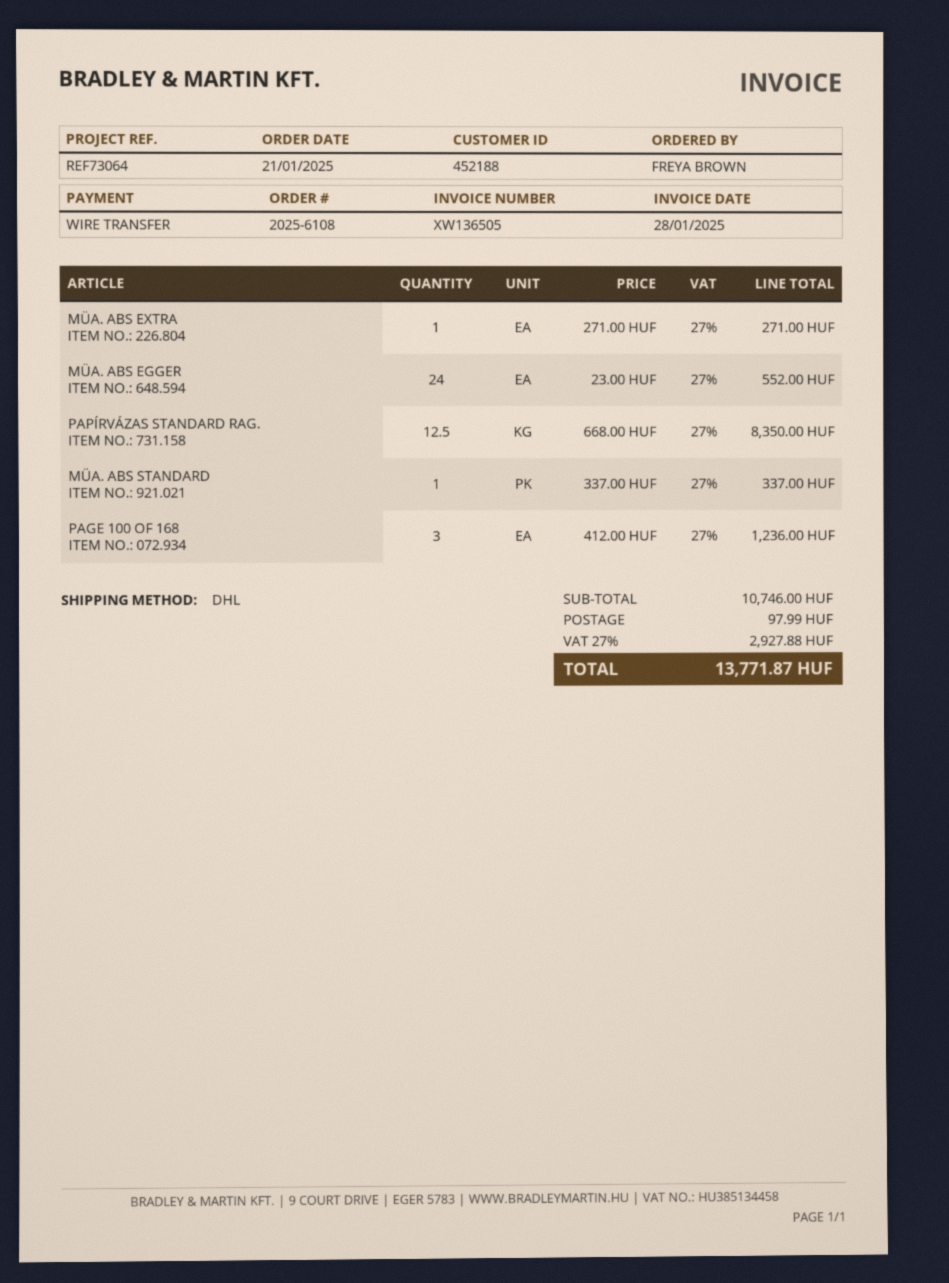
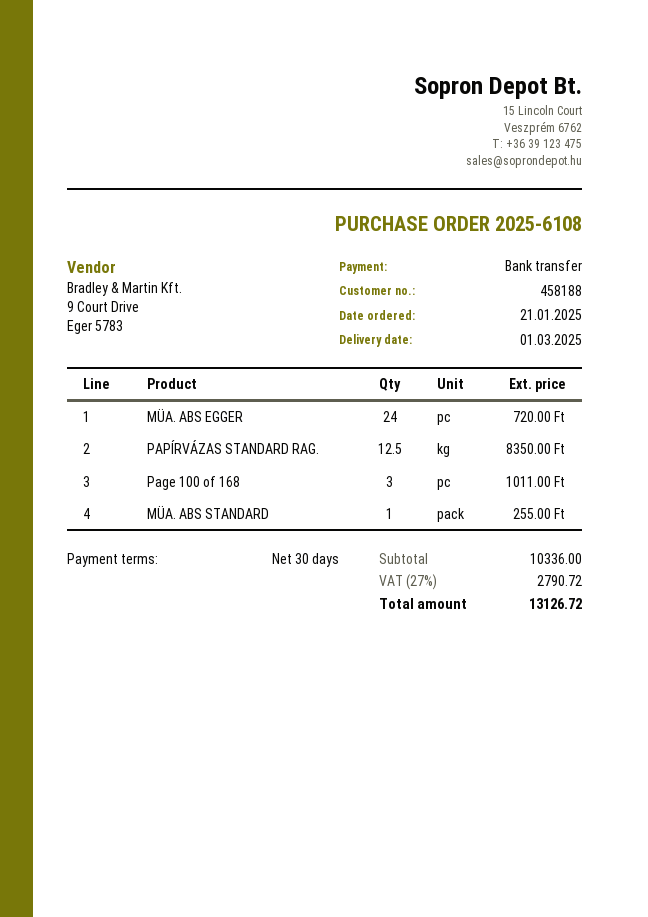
customer number: 452188 -> 458188
MÜA. ABS EXTRA: 1 for 271.00 -> none
MÜA. ABS EGGER: 24 for 552.00 -> 24 for 720.00
MÜA. ABS STANDARD: 1 for 337.00 -> 1 for 255.00
PAGE 100 OF 168: 3 for 1236.00 -> 3 for 1011.00
subtotal: 10746.00 -> 10336.00
shipping: 97.99 -> none
tax: 27% = 2927.88 -> 27% = 2790.72
total: 13771.87 -> 13126.72

